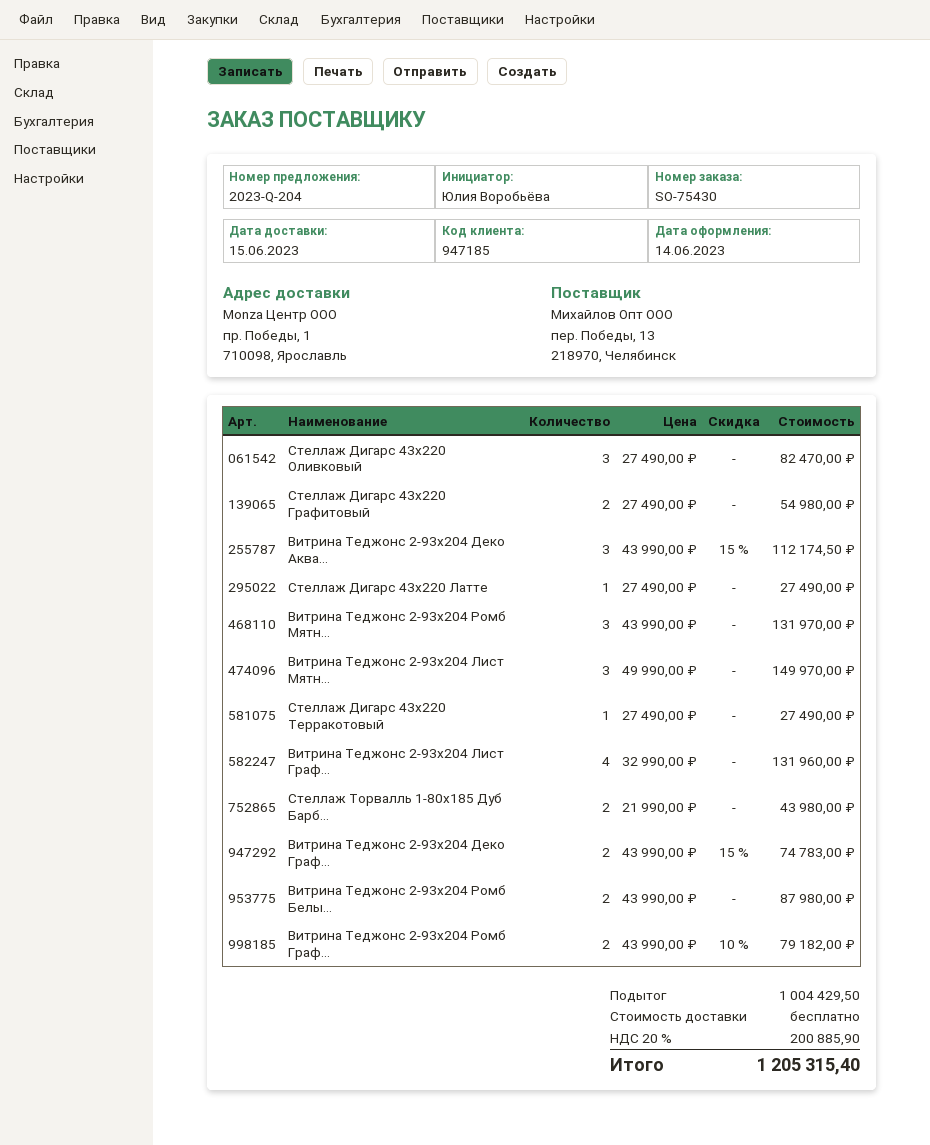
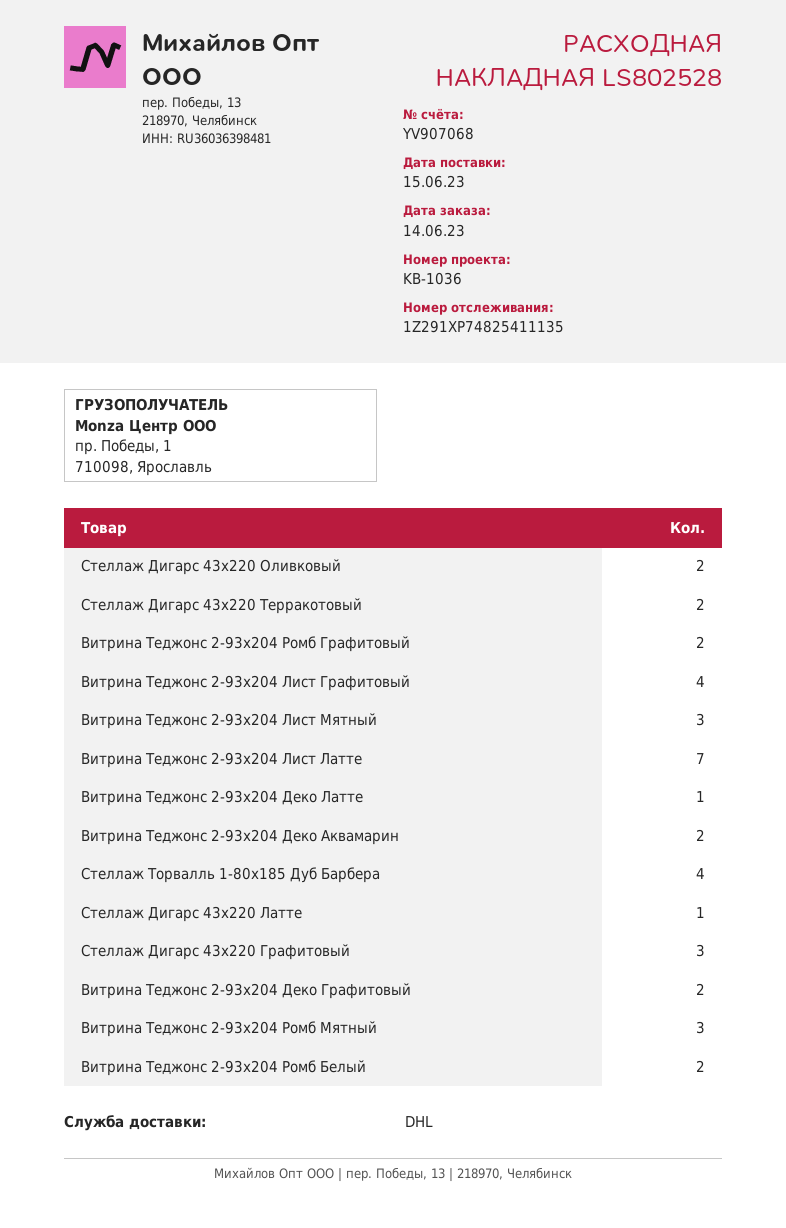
Стеллаж Дигарс 43x220 Оливковый: 3 -> 2
Стеллаж Дигарс 43x220 Графитовый: 2 -> 3
Витрина Теджонс 2-93x204 Деко Аква...: 3 -> 2
Стеллаж Дигарс 43x220 Терракотовый: 1 -> 2
Стеллаж Торвалль 1-80x185 Дуб Барб...: 2 -> 4
Витрина Теджонс 2-93x204 Лист Латте: none -> 7
Витрина Теджонс 2-93x204 Деко Латте: none -> 1

